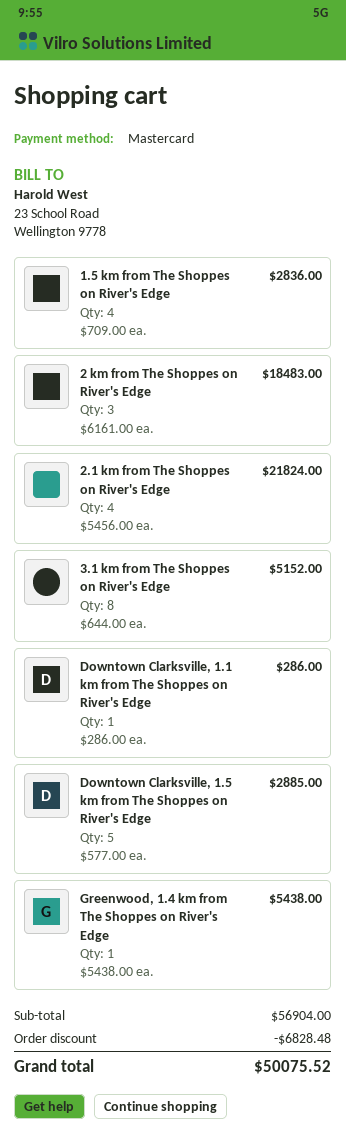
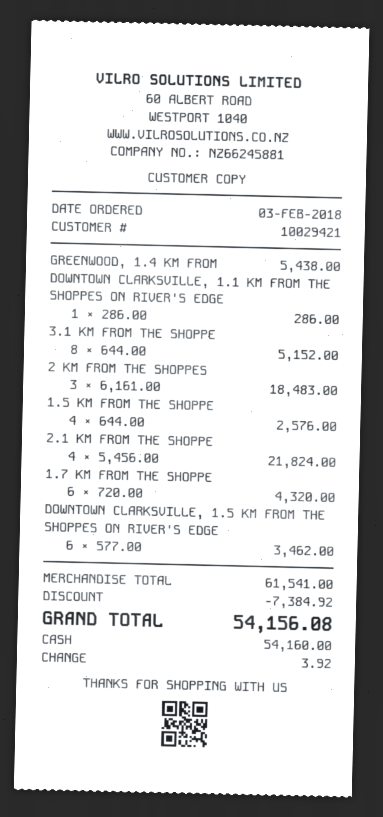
payment method: Mastercard -> cash
1.5 km from The Shoppes on River's Edge: 4 x 709.00 = 2836.00 -> 4 x 644.00 = 2576.00
Downtown Clarksville, 1.5 km from The Shoppes on River's Edge: 5 x 577.00 = 2885.00 -> 6 x 577.00 = 3462.00
1.7 KM FROM THE SHOPPE: none -> 6 x 720.00 = 4320.00
subtotal: 56904.00 -> 61541.00
discount: 6828.48 -> 7384.92
total: 50075.52 -> 54156.08

